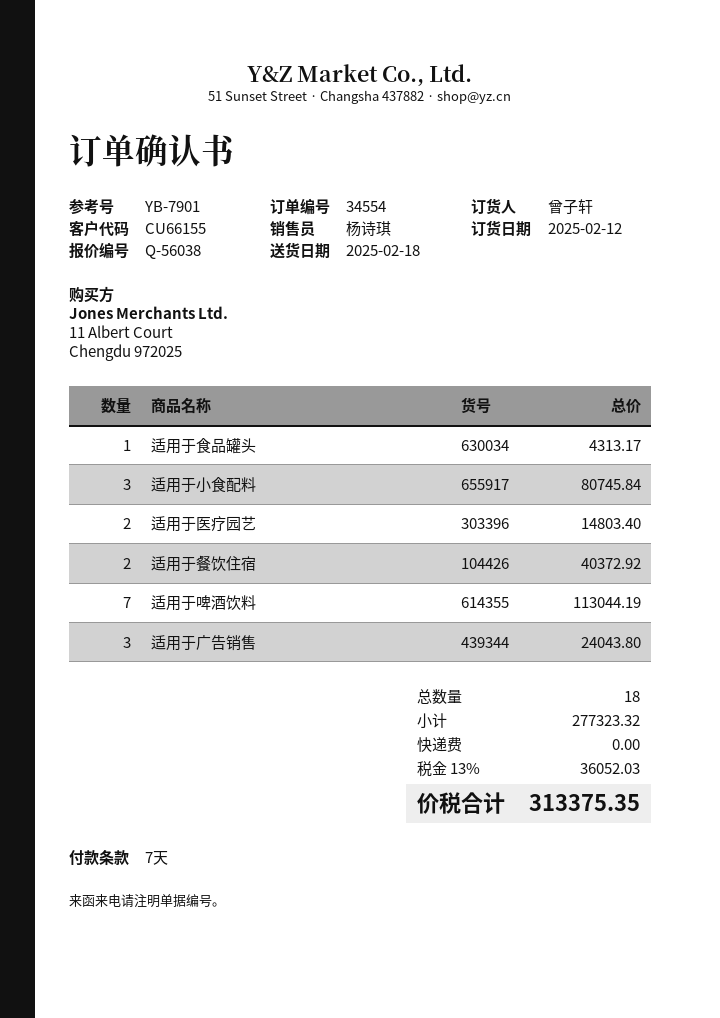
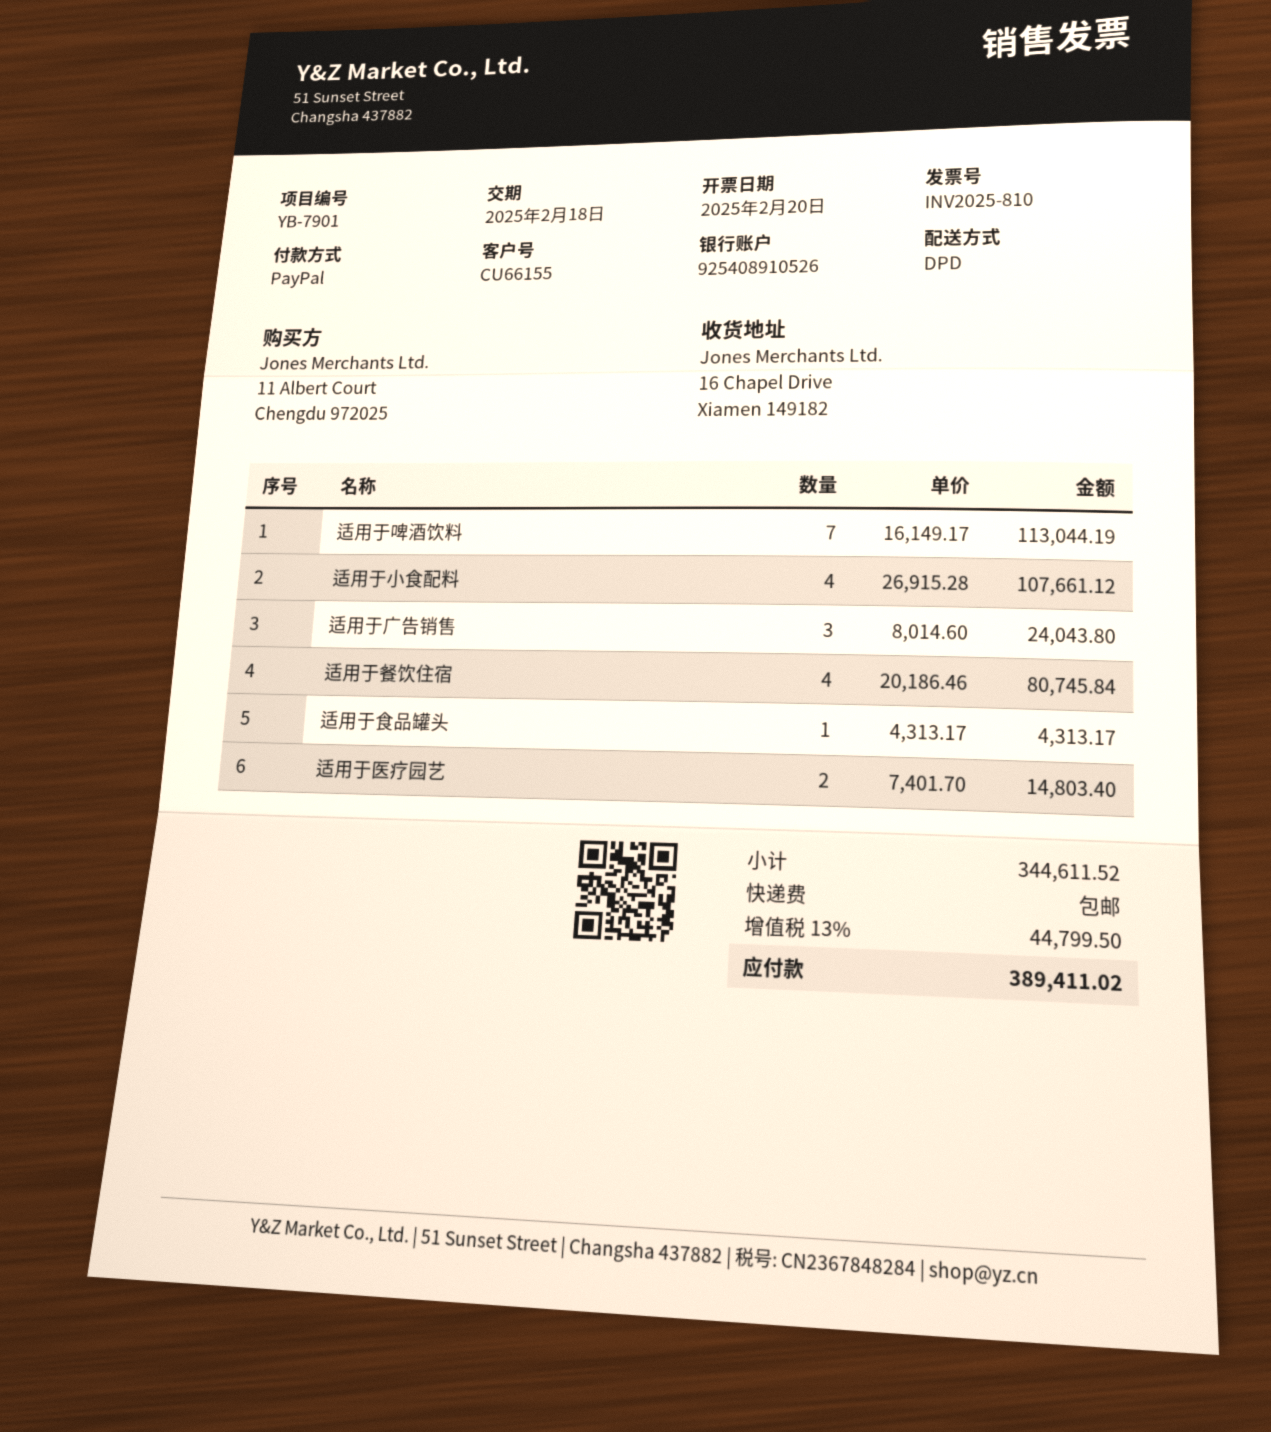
适用于小食配料: 3 for 80745.84 -> 4 for 107661.12
适用于餐饮住宿: 2 for 40372.92 -> 4 for 80745.84
subtotal: 277323.32 -> 344611.52
tax: 13% = 36052.03 -> 13% = 44799.50
total: 313375.35 -> 389411.02

